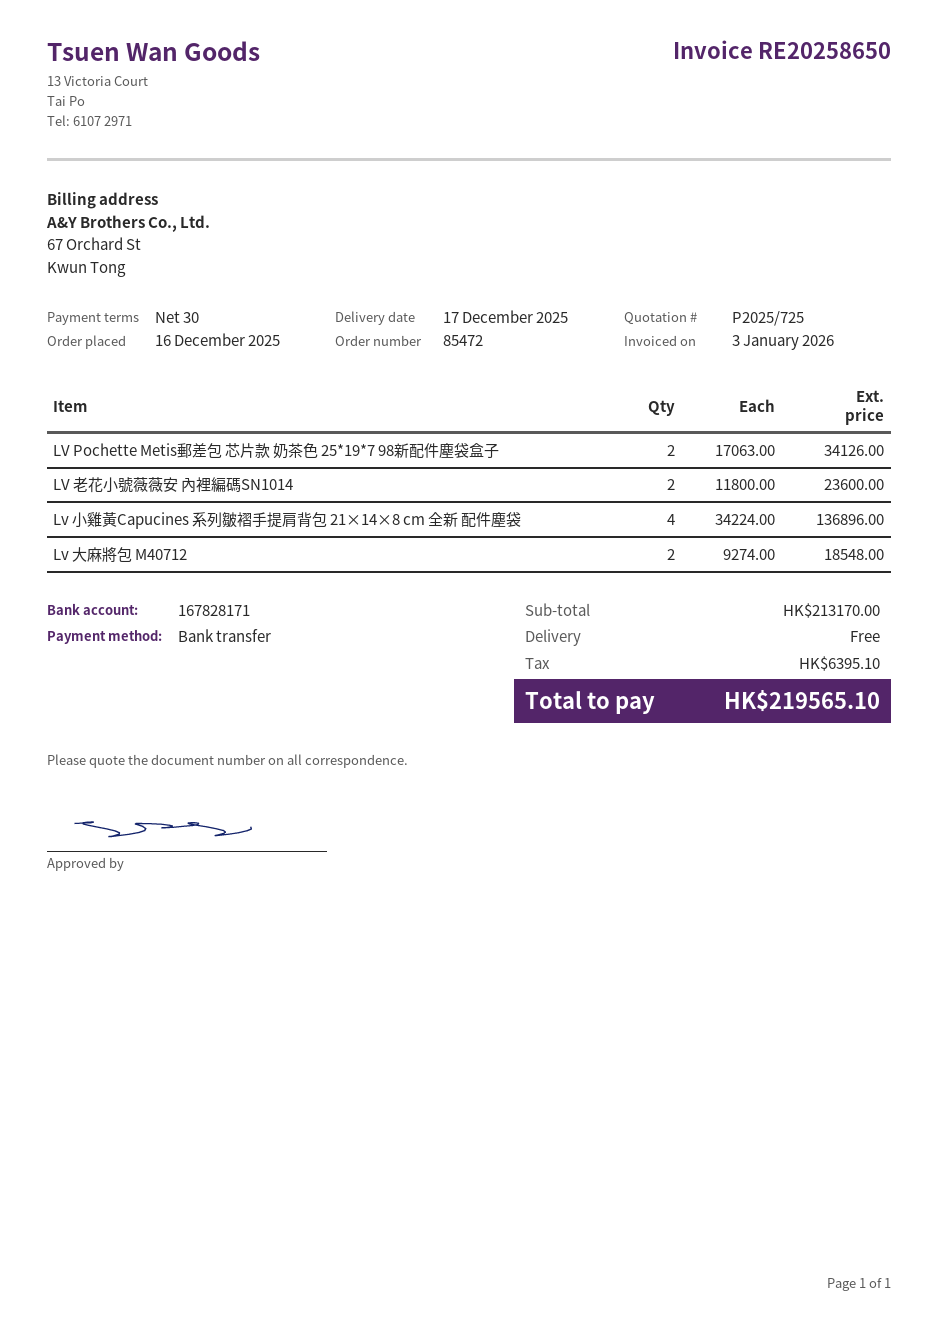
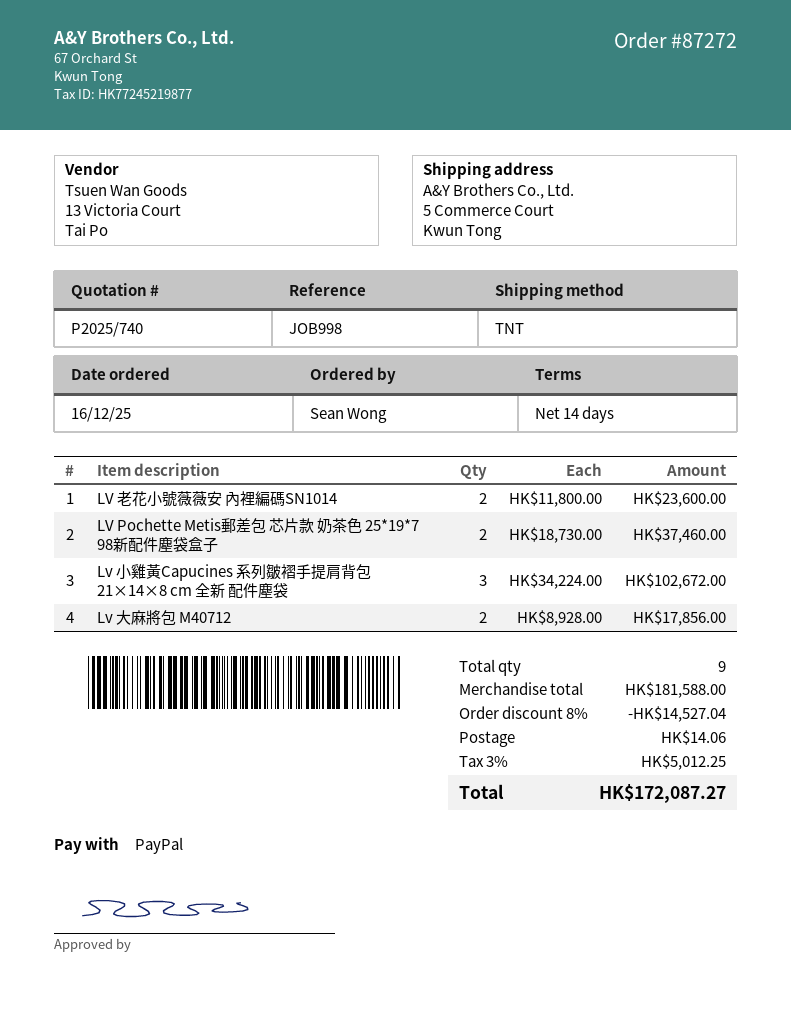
quote number: P2025/725 -> P2025/740
order number: 85472 -> 87272
payment terms: 30 days -> 14 days
payment method: bank transfer -> PayPal
LV Pochette Metis郵差包 芯片款 奶茶色 25*19*7 98新配件塵袋盒子: 2 x 17063.00 = 34126.00 -> 2 x 18730.00 = 37460.00
Lv 小雞黃Capucines 系列皺褶手提肩背包 21×14×8 cm 全新 配件塵袋: 4 x 34224.00 = 136896.00 -> 3 x 34224.00 = 102672.00
Lv 大麻將包 M40712: 2 x 9274.00 = 18548.00 -> 2 x 8928.00 = 17856.00
subtotal: 213170.00 -> 181588.00
discount: none -> 8% = 14527.04
shipping: 0.00 -> 14.06
tax: 6395.10 -> 5012.25
total: 219565.10 -> 172087.27

